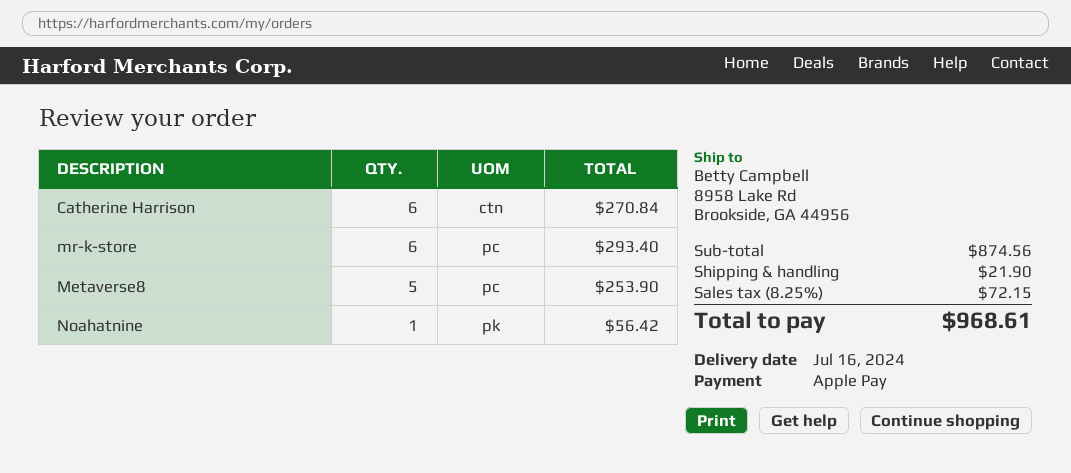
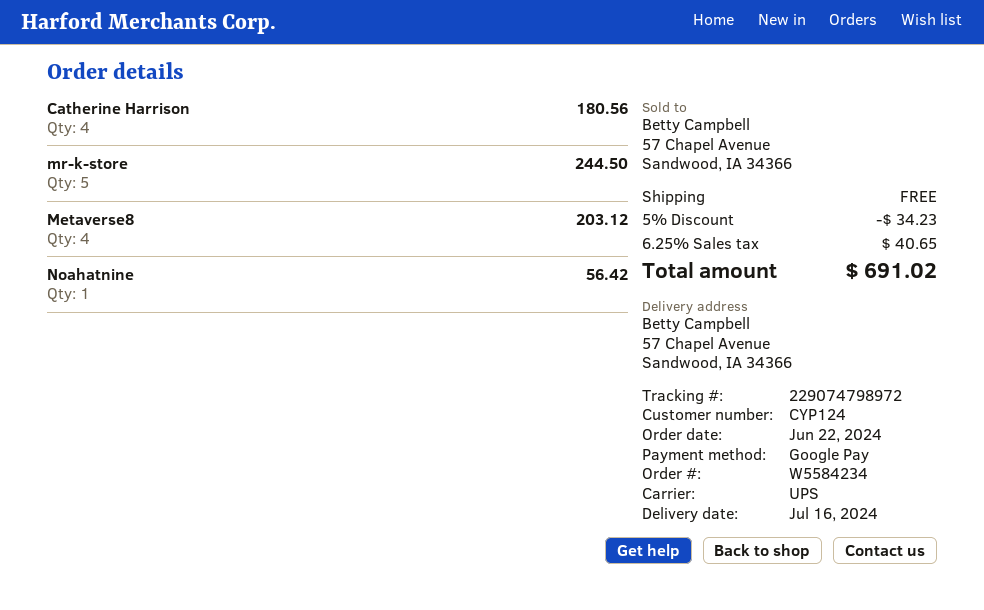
payment method: Apple Pay -> Google Pay
ship to: 8958 Lake Rd, Brookside, GA 44956 -> 57 Chapel Avenue, Sandwood, IA 34366
Catherine Harrison: 6 for 270.84 -> 4 for 180.56
mr-k-store: 6 for 293.40 -> 5 for 244.50
Metaverse8: 5 for 253.90 -> 4 for 203.12
discount: none -> 5% = 34.23
shipping: 21.90 -> 0.00
tax: 8.25% = 72.15 -> 6.25% = 40.65
total: 968.61 -> 691.02

